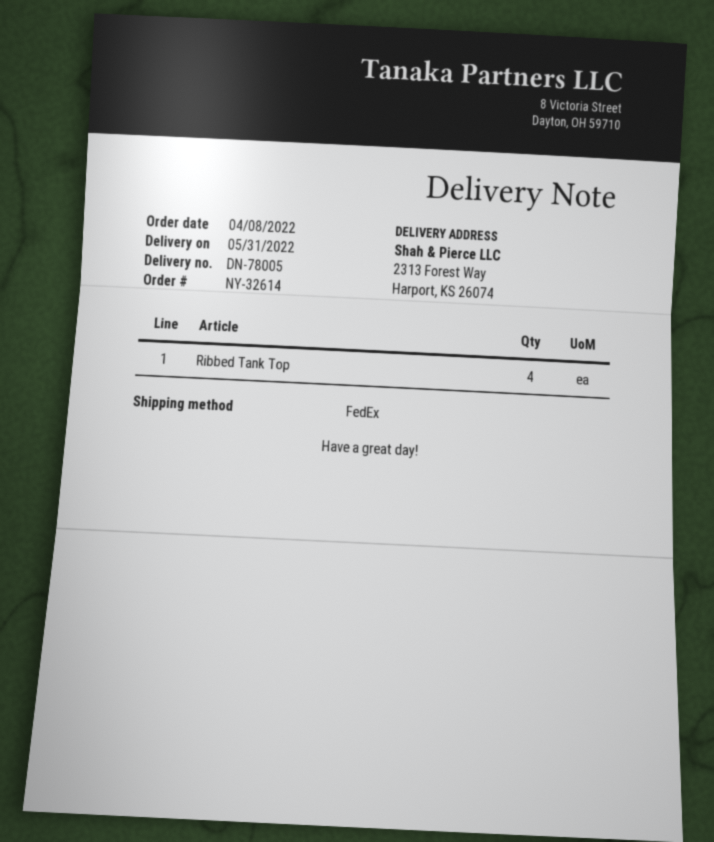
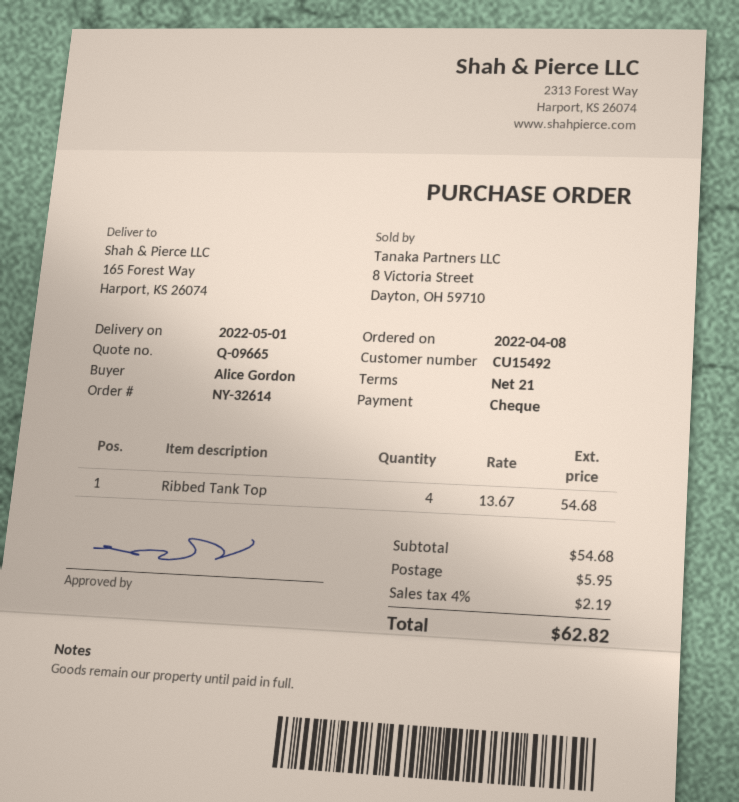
delivery date: 2022-05-31 -> 2022-05-01
ship to: 2313 Forest Way, Harport, KS 26074 -> 165 Forest Way, Harport, KS 26074

